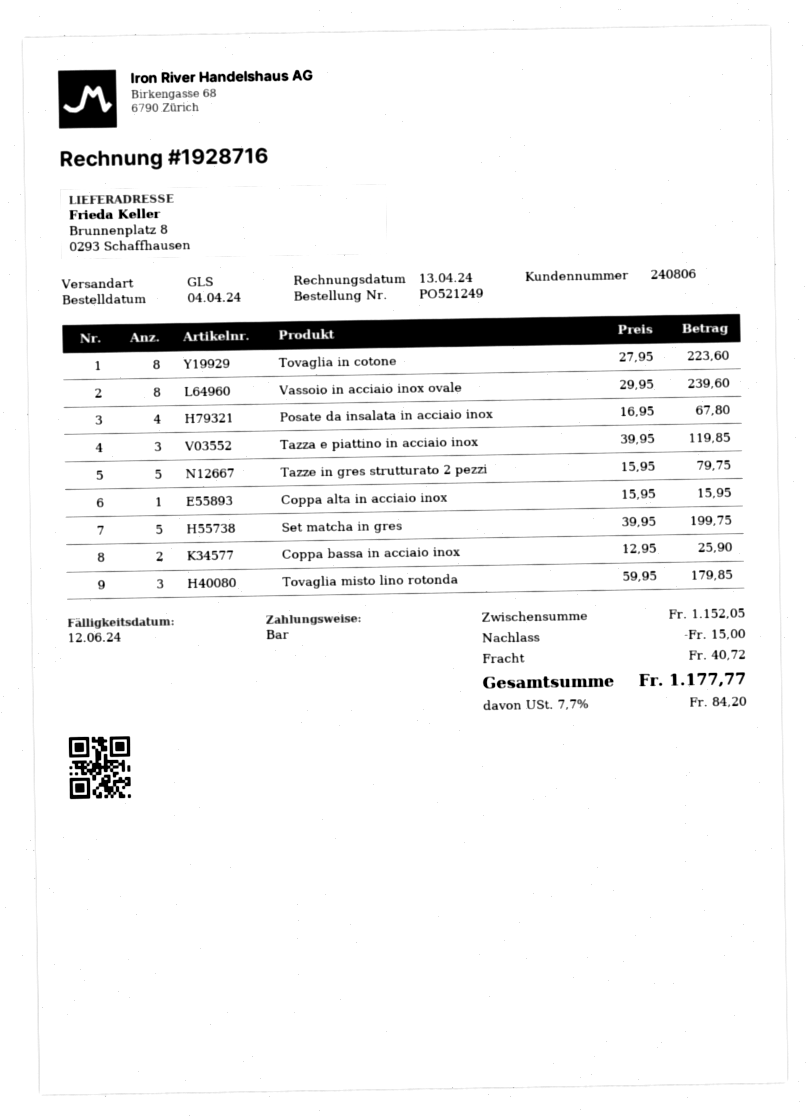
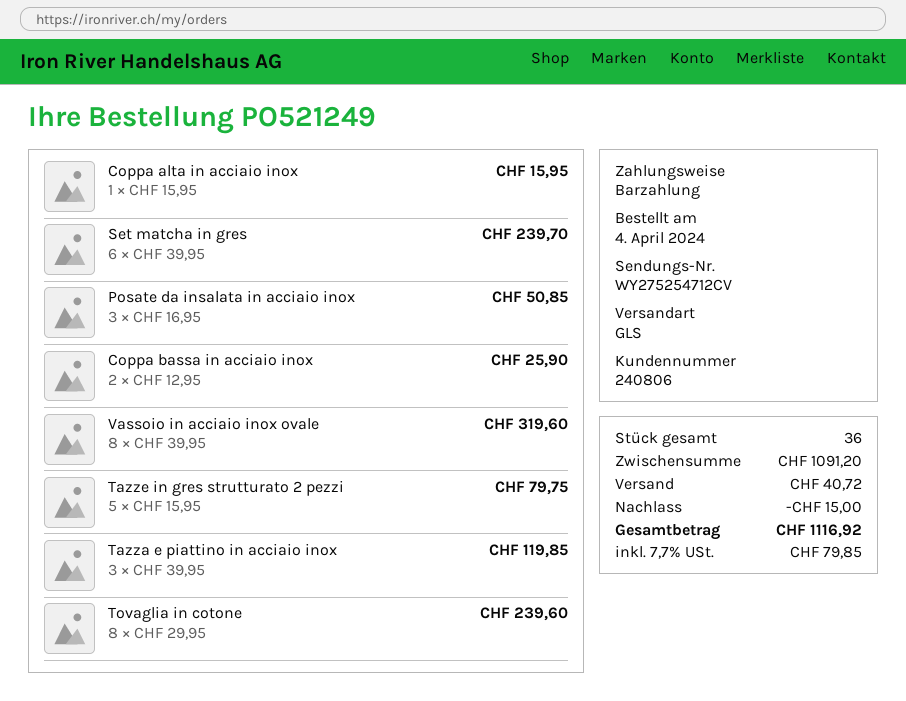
Tovaglia in cotone: 8 x 27.95 = 223.60 -> 8 x 29.95 = 239.60
Vassoio in acciaio inox ovale: 8 x 29.95 = 239.60 -> 8 x 39.95 = 319.60
Posate da insalata in acciaio inox: 4 x 16.95 = 67.80 -> 3 x 16.95 = 50.85
Set matcha in gres: 5 x 39.95 = 199.75 -> 6 x 39.95 = 239.70
Tovaglia misto lino rotonda: 3 x 59.95 = 179.85 -> none
subtotal: 1152.05 -> 1091.20
tax: 7.7% = 84.20 -> 7.7% = 79.85
total: 1177.77 -> 1116.92

